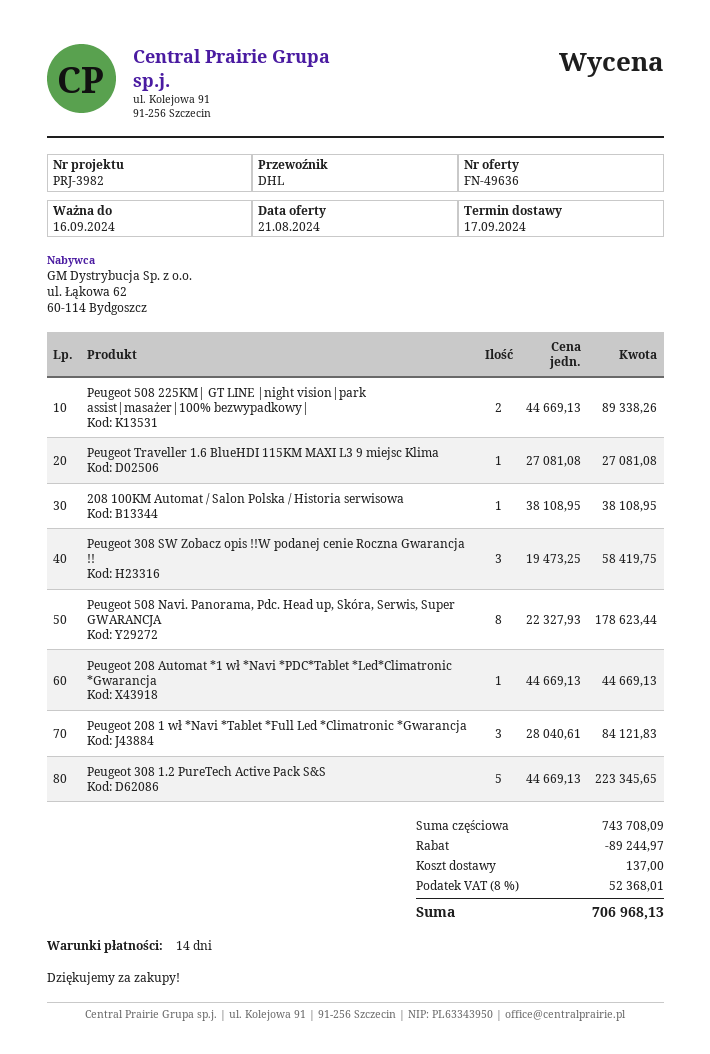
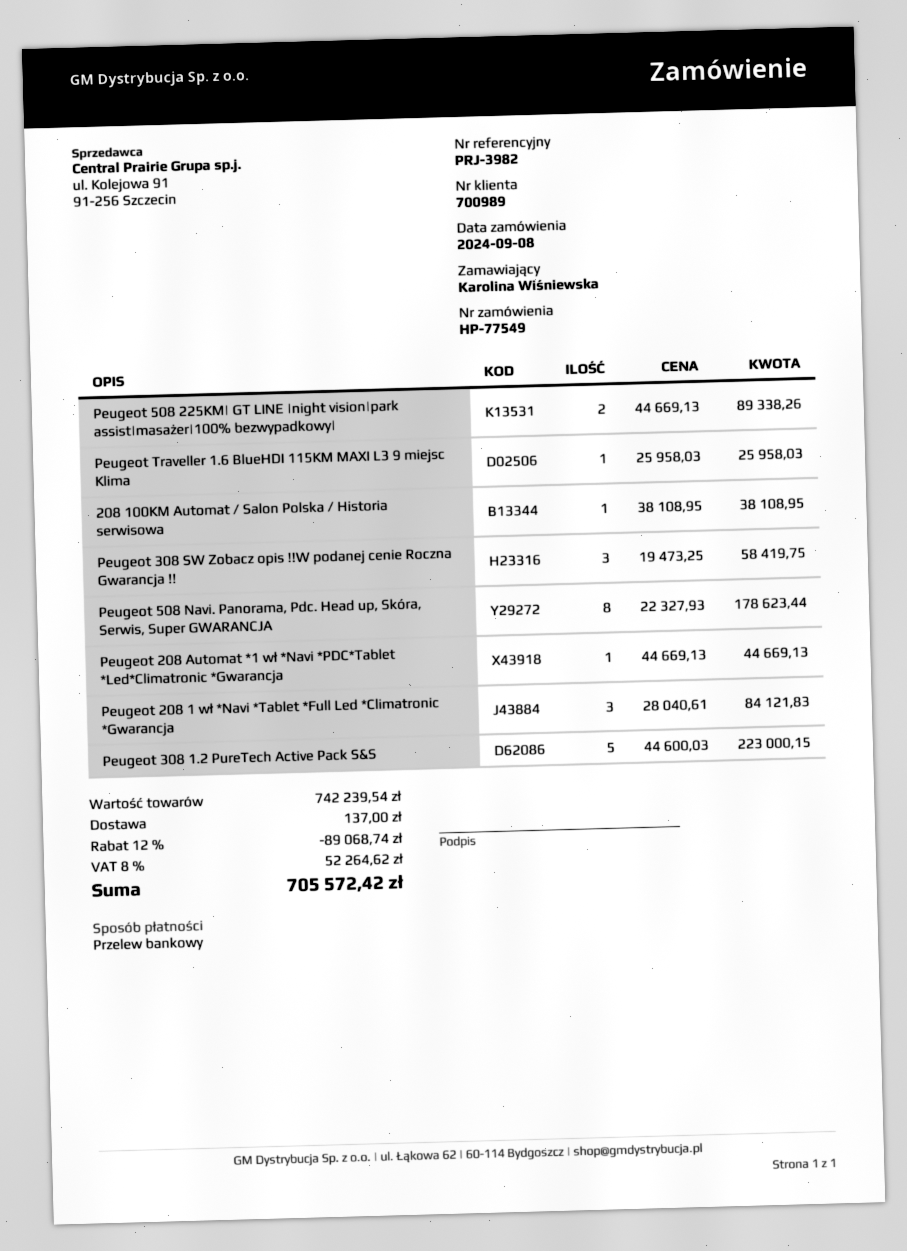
Peugeot Traveller 1.6 BlueHDI 115KM MAXI L3 9 miejsc Klima: 1 x 27081.08 = 27081.08 -> 1 x 25958.03 = 25958.03
Peugeot 308 1.2 PureTech Active Pack S&S: 5 x 44669.13 = 223345.65 -> 5 x 44600.03 = 223000.15
subtotal: 743708.09 -> 742239.54
discount: 89244.97 -> 89068.74
tax: 8% = 52368.01 -> 8% = 52264.62
total: 706968.13 -> 705572.42

